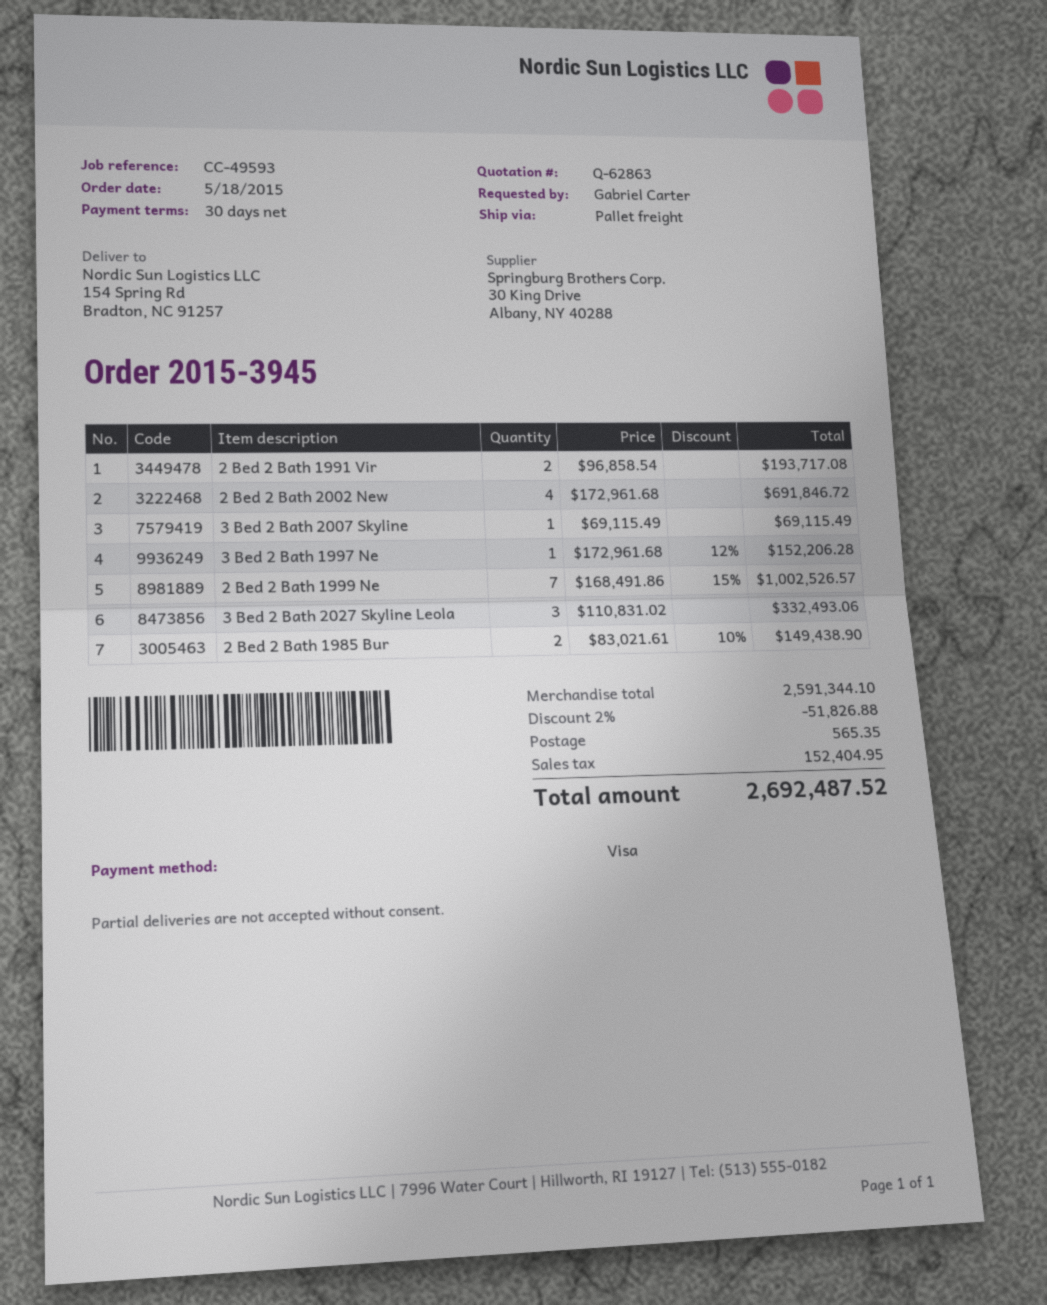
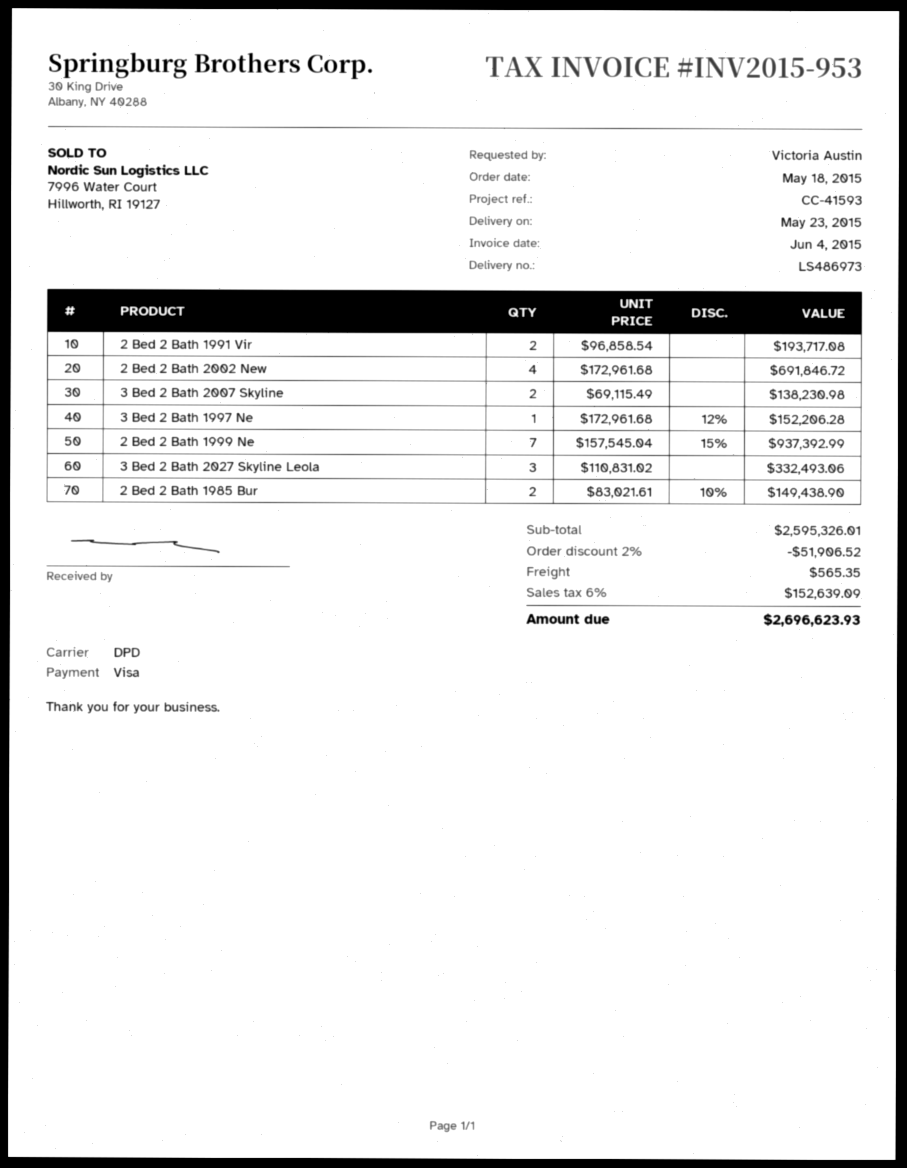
reference: CC-49593 -> CC-41593
ordered by: Gabriel Carter -> Victoria Austin
shipping method: pallet freight -> DPD
3 Bed 2 Bath 2007 Skyline: 1 x 69115.49 = 69115.49 -> 2 x 69115.49 = 138230.98
2 Bed 2 Bath 1999 Ne: 7 x 168491.86 - 15% = 1002526.57 -> 7 x 157545.04 - 15% = 937392.99
subtotal: 2591344.10 -> 2595326.01
discount: 2% = 51826.88 -> 2% = 51906.52
tax: 152404.95 -> 152639.09
total: 2692487.52 -> 2696623.93

